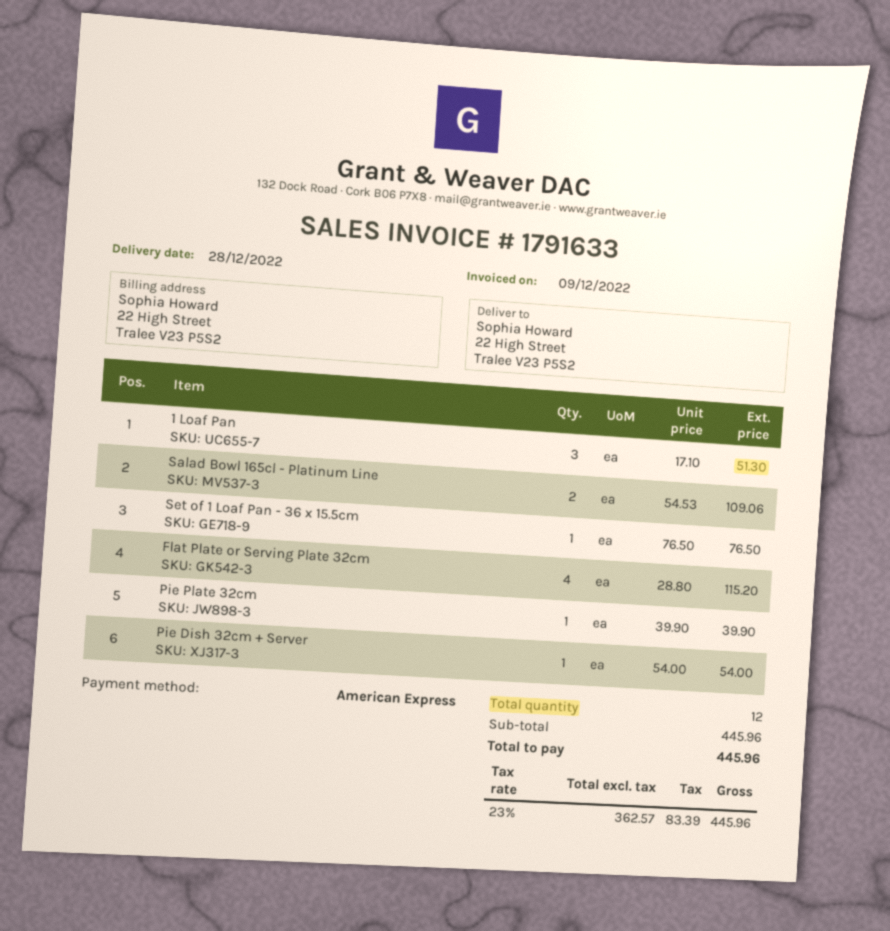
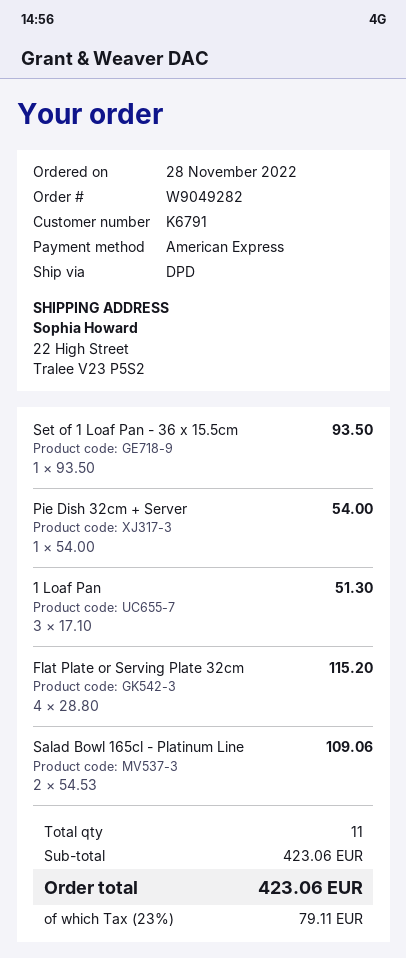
Set of 1 Loaf Pan - 36 x 15.5cm: 1 x 76.50 = 76.50 -> 1 x 93.50 = 93.50
Pie Plate 32cm: 1 x 39.90 = 39.90 -> none
total quantity: 12 -> 11
subtotal: 445.96 -> 423.06
tax: 23% = 83.39 -> 23% = 79.11
total: 445.96 -> 423.06

